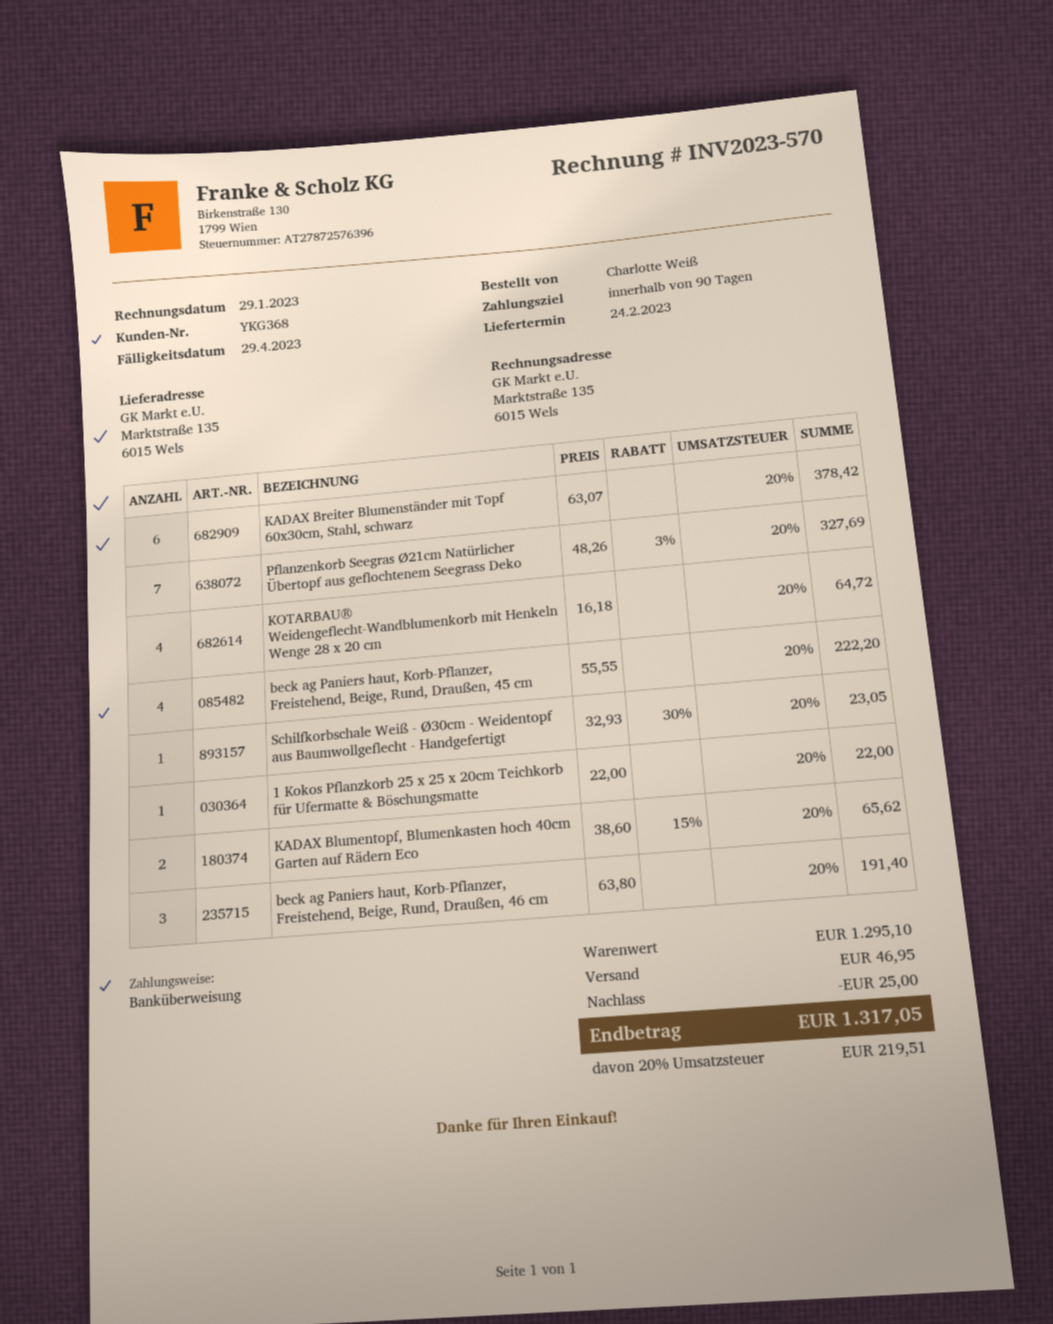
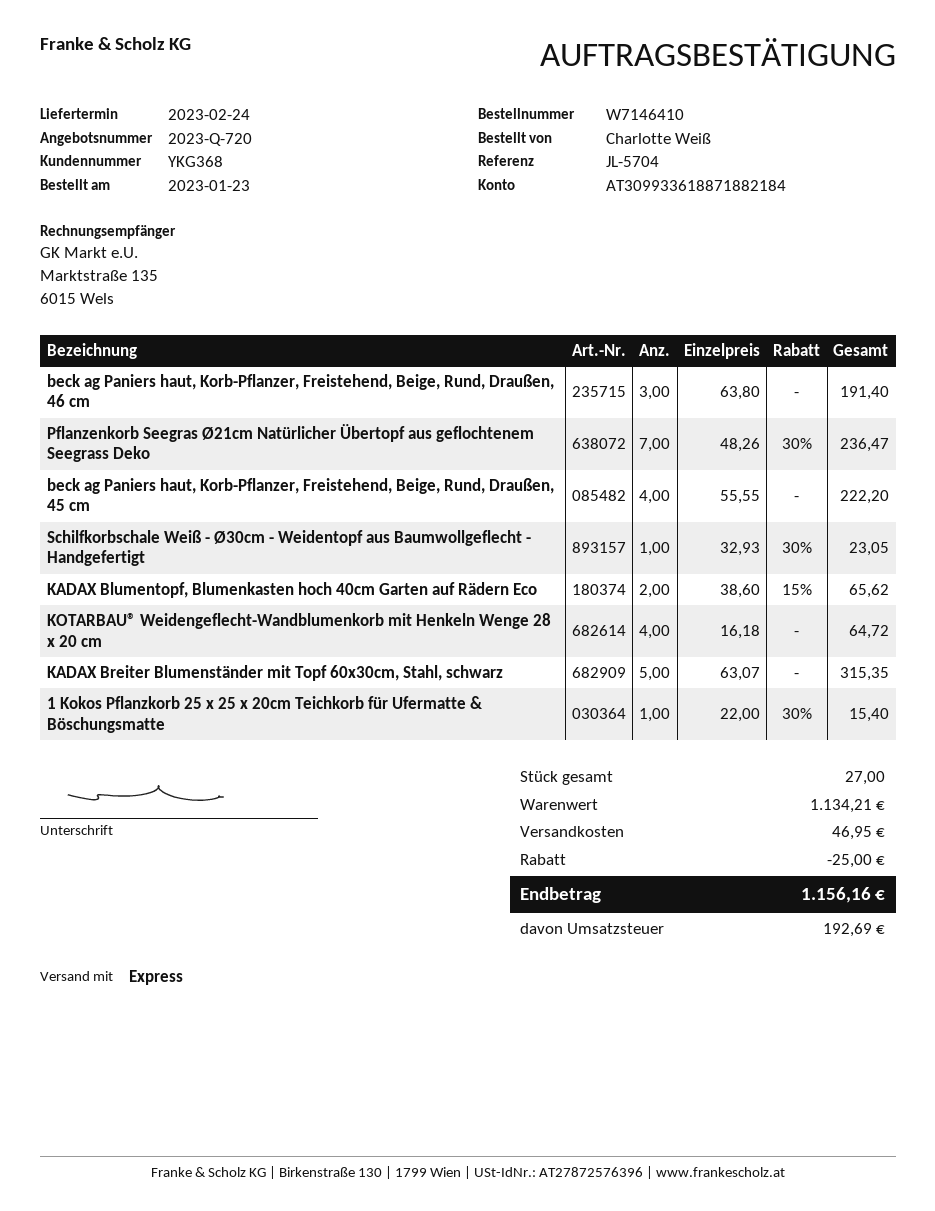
KADAX Breiter Blumenständer mit Topf 60x30cm, Stahl, schwarz: 6 x 63.07 = 378.42 -> 5 x 63.07 = 315.35
Pflanzenkorb Seegras Ø21cm Natürlicher Übertopf aus geflochtenem Seegrass Deko: 7 x 48.26 - 3% = 327.69 -> 7 x 48.26 - 30% = 236.47
1 Kokos Pflanzkorb 25 x 25 x 20cm Teichkorb für Ufermatte & Böschungsmatte: 1 x 22.00 = 22.00 -> 1 x 22.00 - 30% = 15.40
subtotal: 1295.10 -> 1134.21
tax: 219.51 -> 192.69
total: 1317.05 -> 1156.16

